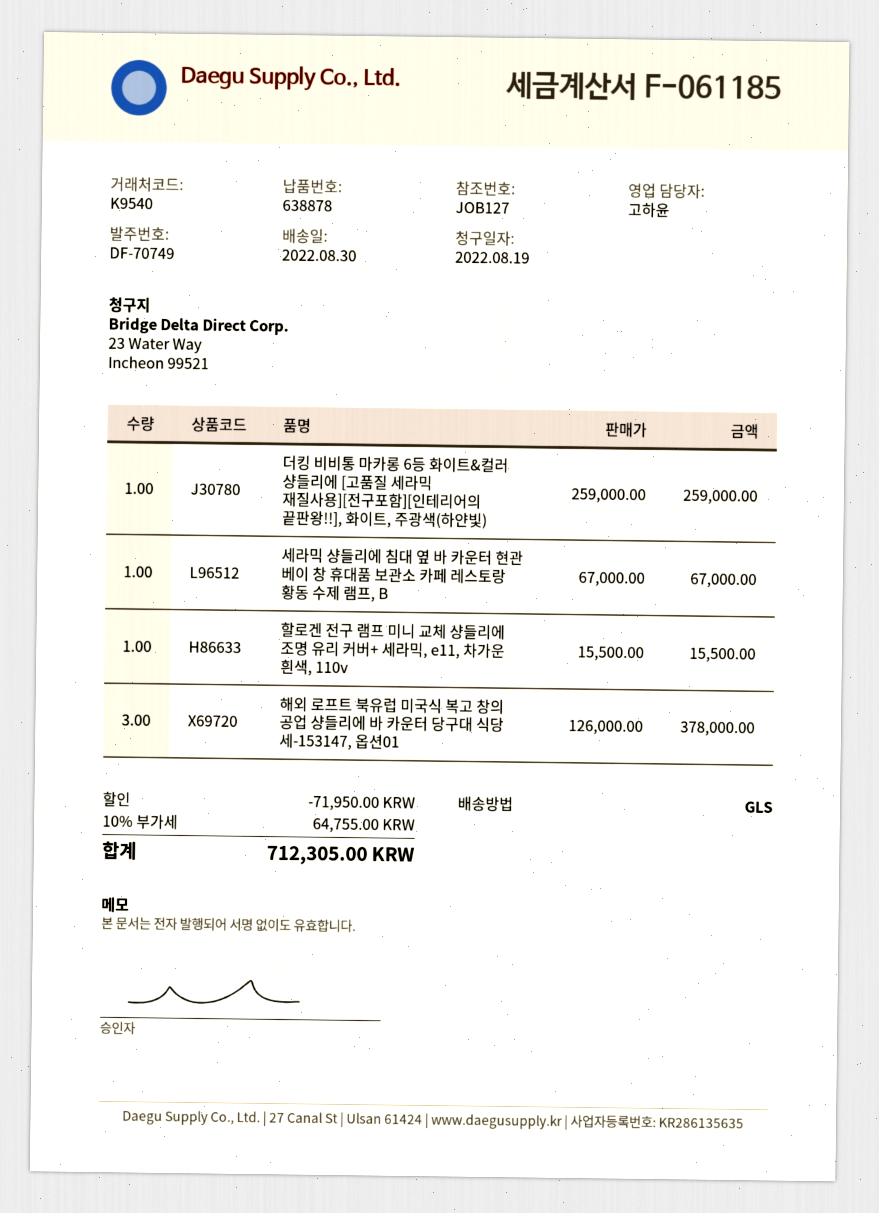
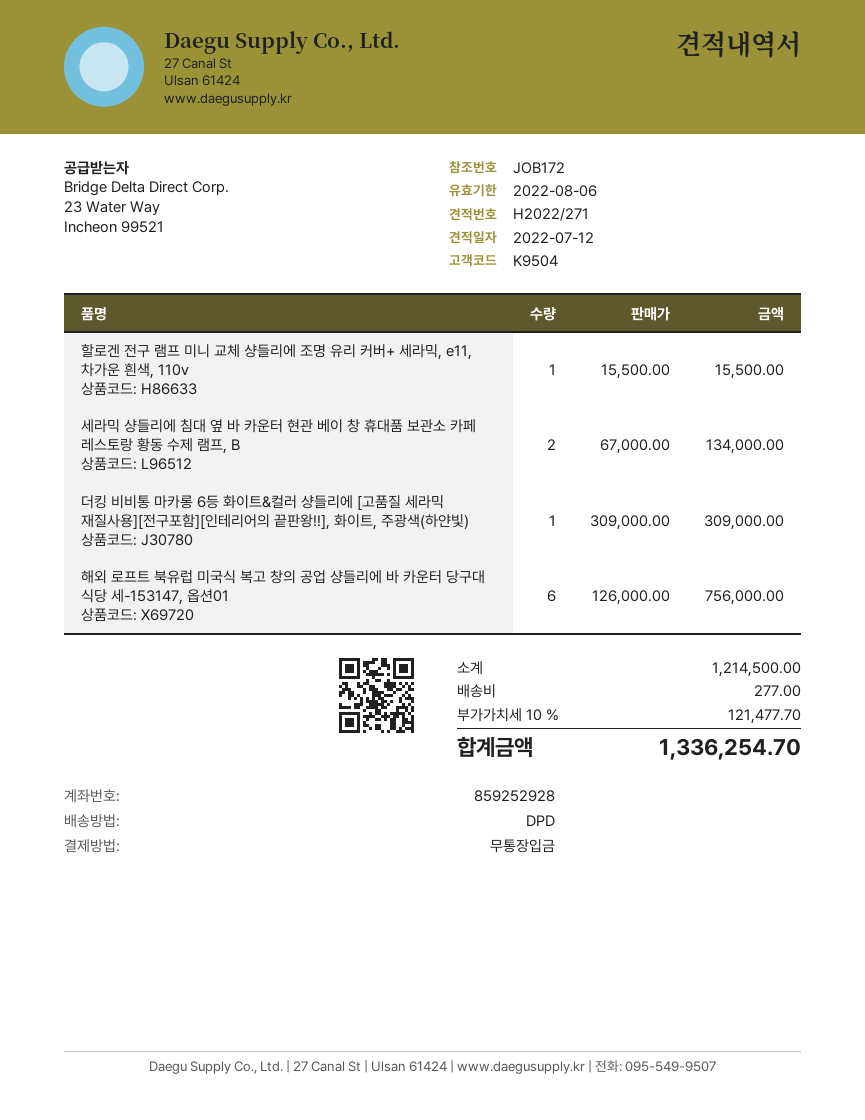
customer number: K9540 -> K9504
reference: JOB127 -> JOB172
shipping method: GLS -> DPD
더킹 비비통 마카롱 6등 화이트&컬러 샹들리에 [고품질 세라믹 재질사용][전구포함][인테리어의 끝판왕!!], 화이트, 주광색(하얀빛): 1 x 259000.00 = 259000.00 -> 1 x 309000.00 = 309000.00
세라믹 샹들리에 침대 옆 바 카운터 현관 베이 창 휴대품 보관소 카페 레스토랑 황동 수제 램프, B: 1 x 67000.00 = 67000.00 -> 2 x 67000.00 = 134000.00
해외 로프트 북유럽 미국식 복고 창의 공업 샹들리에 바 카운터 당구대 식당 세-153147, 옵션01: 3 x 126000.00 = 378000.00 -> 6 x 126000.00 = 756000.00
discount: 71950.00 -> none
shipping: none -> 277.00
tax: 10% = 64755.00 -> 10% = 121477.70
total: 712305.00 -> 1336254.70

